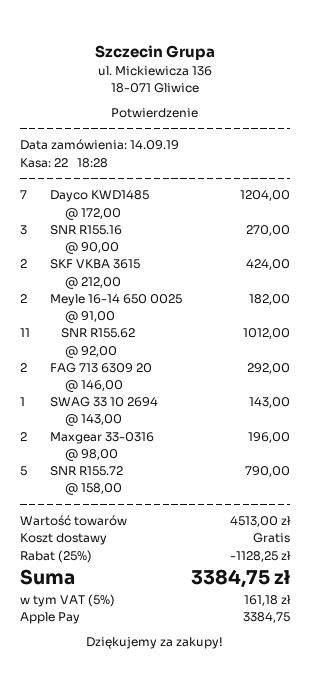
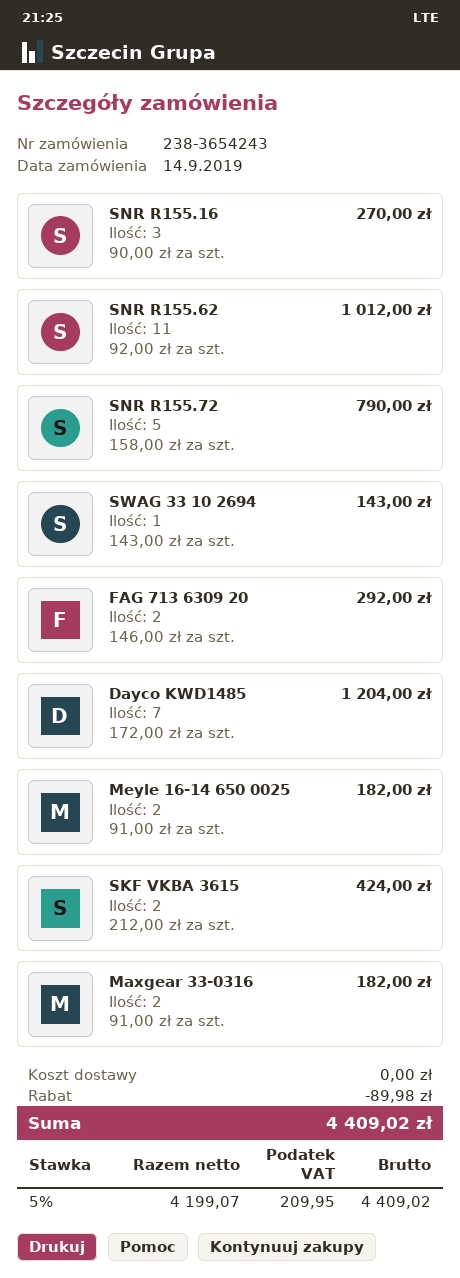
Maxgear 33-0316: 2 x 98.00 = 196.00 -> 2 x 91.00 = 182.00
discount: 1128.25 -> 89.98
tax: 5% = 161.18 -> 5% = 209.95
total: 3384.75 -> 4409.02

